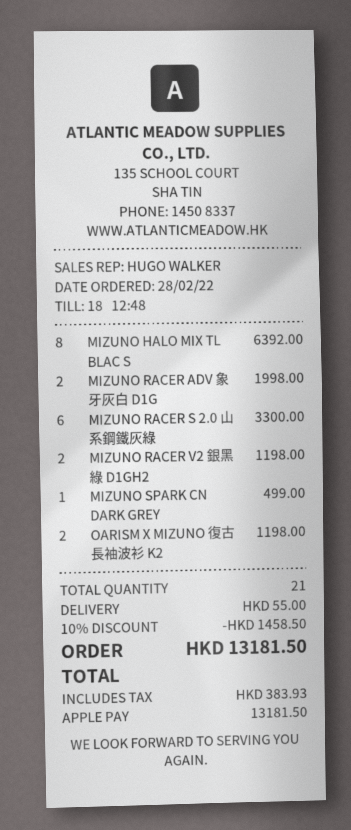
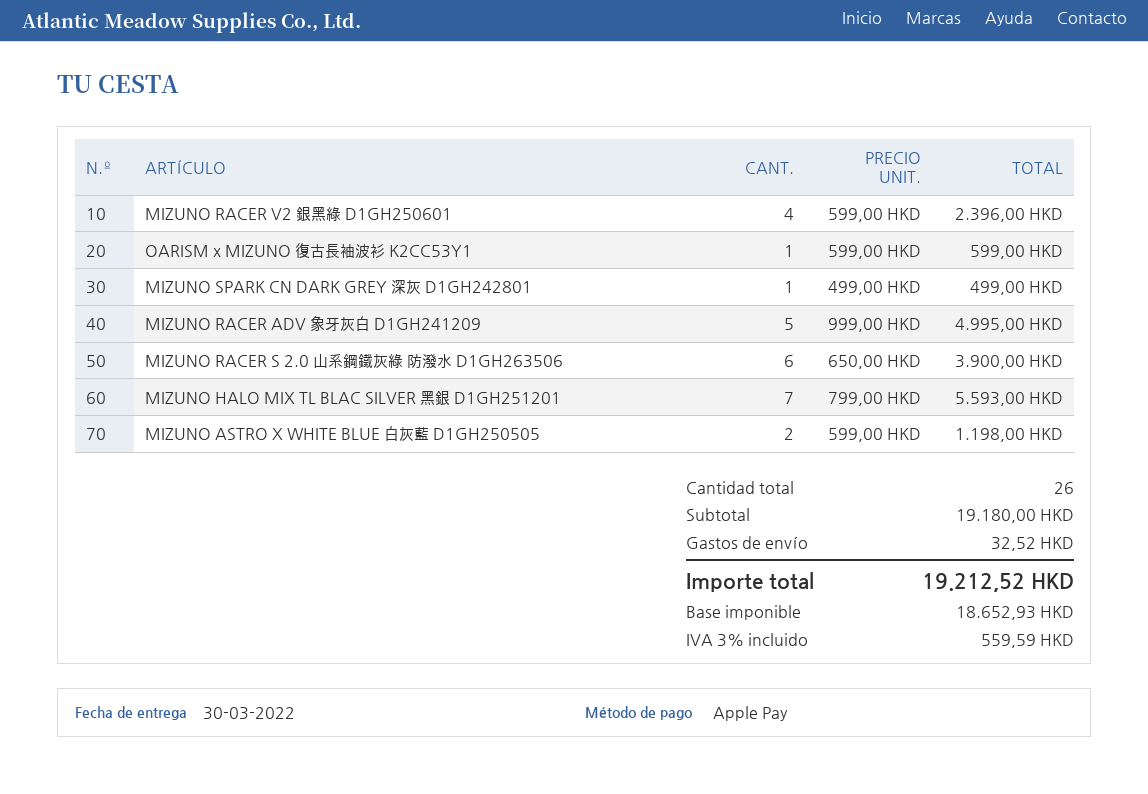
MIZUNO HALO MIX TL BLAC S: 8 for 6392.00 -> 7 for 5593.00
MIZUNO RACER ADV 象牙灰白 D1G: 2 for 1998.00 -> 5 for 4995.00
MIZUNO RACER S 2.0 山系鋼鐵灰綠: 6 for 3300.00 -> 6 for 3900.00
MIZUNO RACER V2 銀黑綠 D1GH2: 2 for 1198.00 -> 4 for 2396.00
OARISM X MIZUNO 復古長袖波衫 K2: 2 for 1198.00 -> 1 for 599.00
MIZUNO ASTRO X WHITE BLUE 白灰藍 D1GH250505: none -> 2 for 1198.00
total quantity: 21 -> 26
discount: 10% = 1458.50 -> none
shipping: 55.00 -> 32.52
tax: 383.93 -> 559.59
total: 13181.50 -> 19212.52

